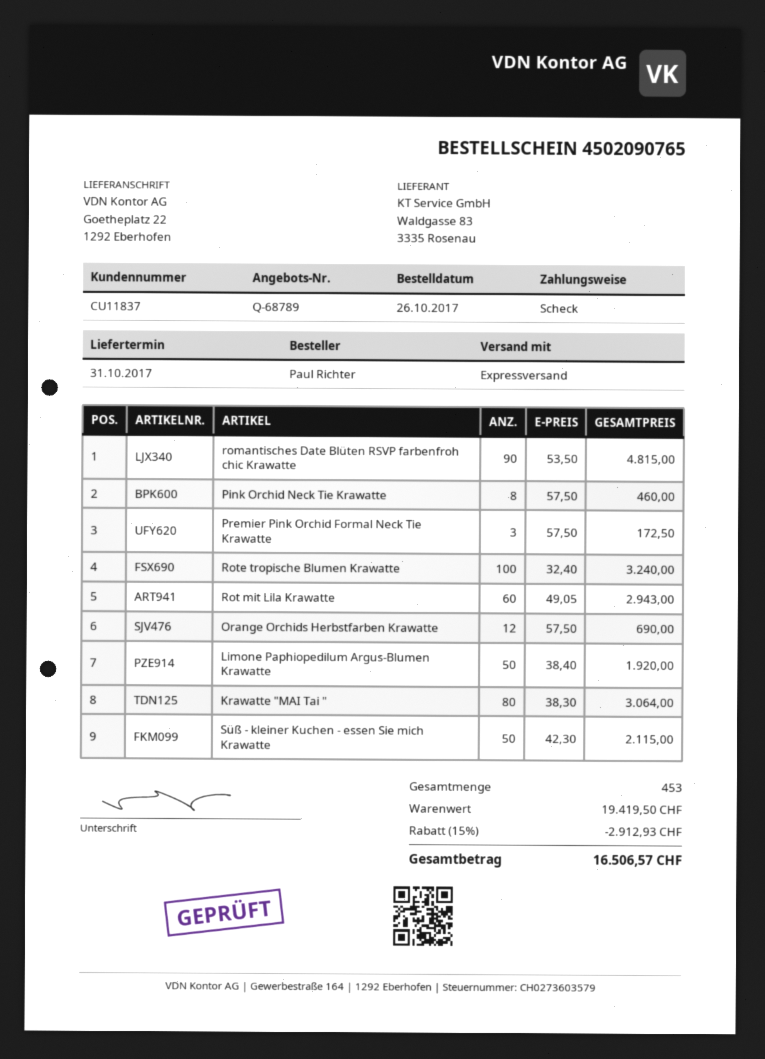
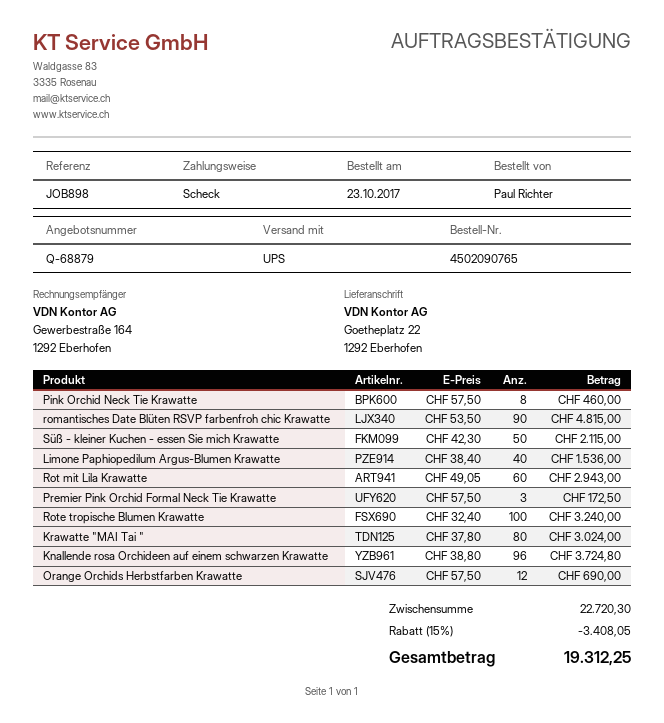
quote number: Q-68789 -> Q-68879
order date: 2017-10-26 -> 2017-10-23
shipping method: express -> UPS
Limone Paphiopedilum Argus-Blumen Krawatte: 50 x 38.40 = 1920.00 -> 40 x 38.40 = 1536.00
Krawatte "MAI Tai ": 80 x 38.30 = 3064.00 -> 80 x 37.80 = 3024.00
Knallende rosa Orchideen auf einem schwarzen Krawatte: none -> 96 x 38.80 = 3724.80
subtotal: 19419.50 -> 22720.30
discount: 15% = 2912.93 -> 15% = 3408.05
total: 16506.57 -> 19312.25

